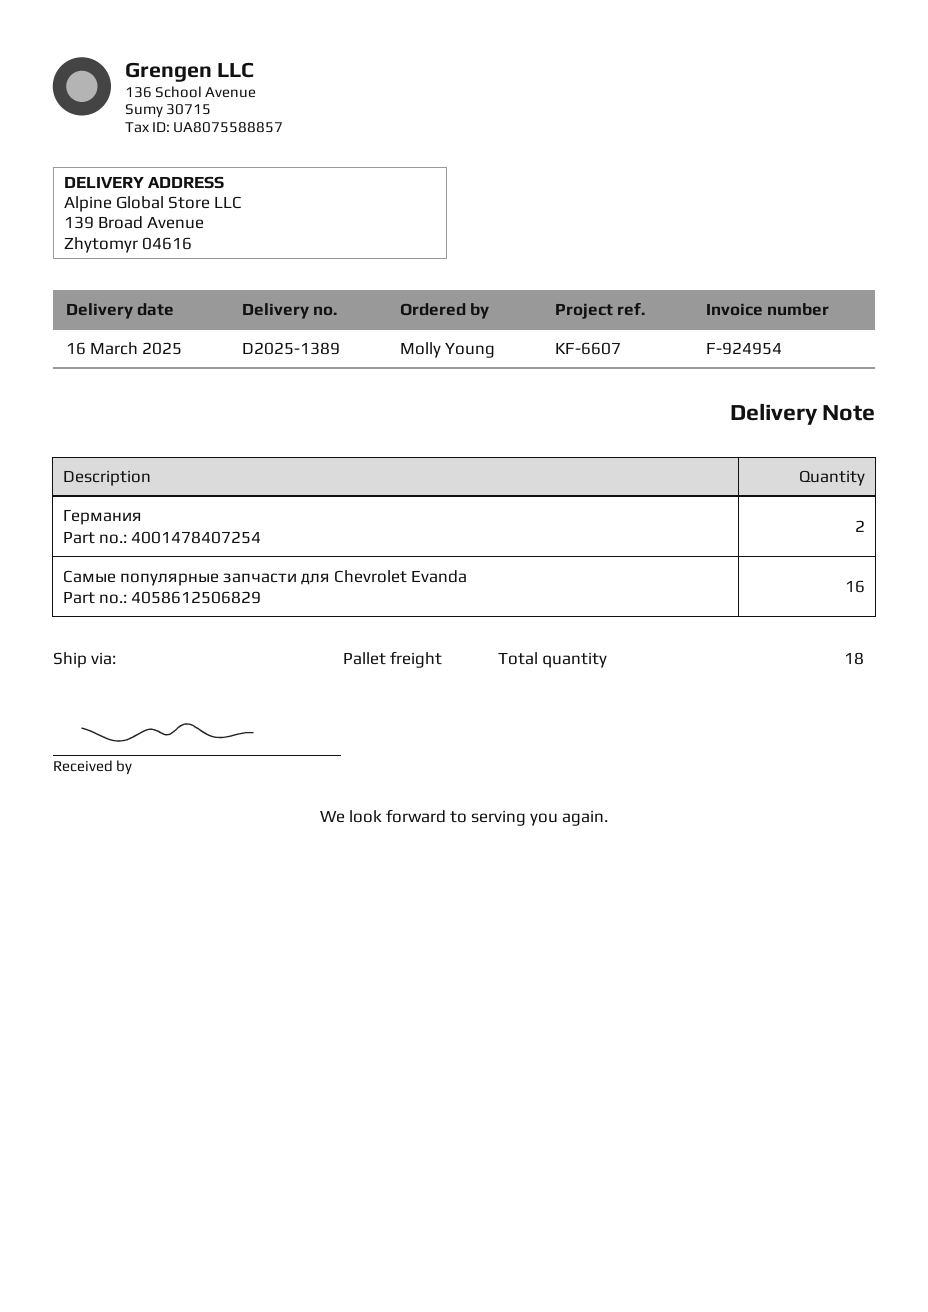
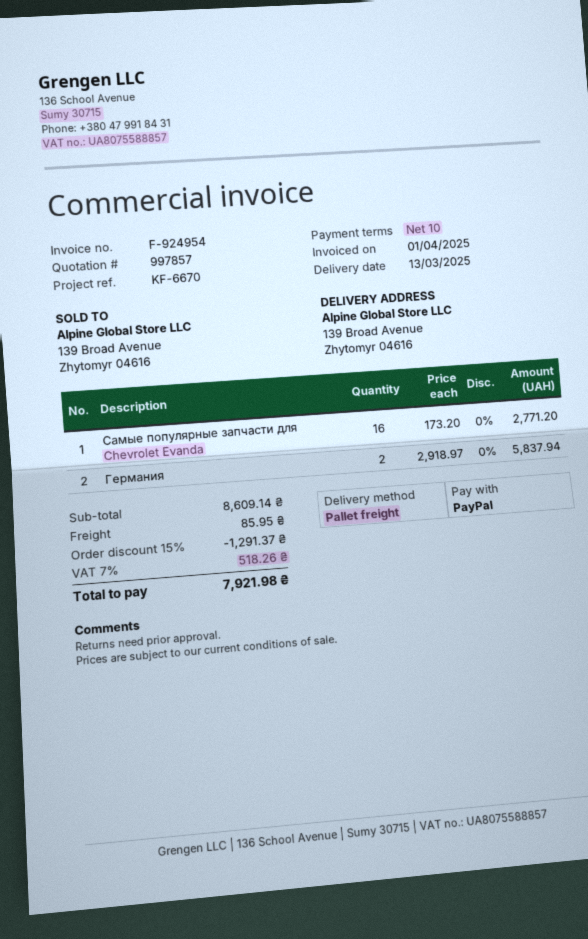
delivery date: 2025-03-16 -> 2025-03-13
reference: KF-6607 -> KF-6670

